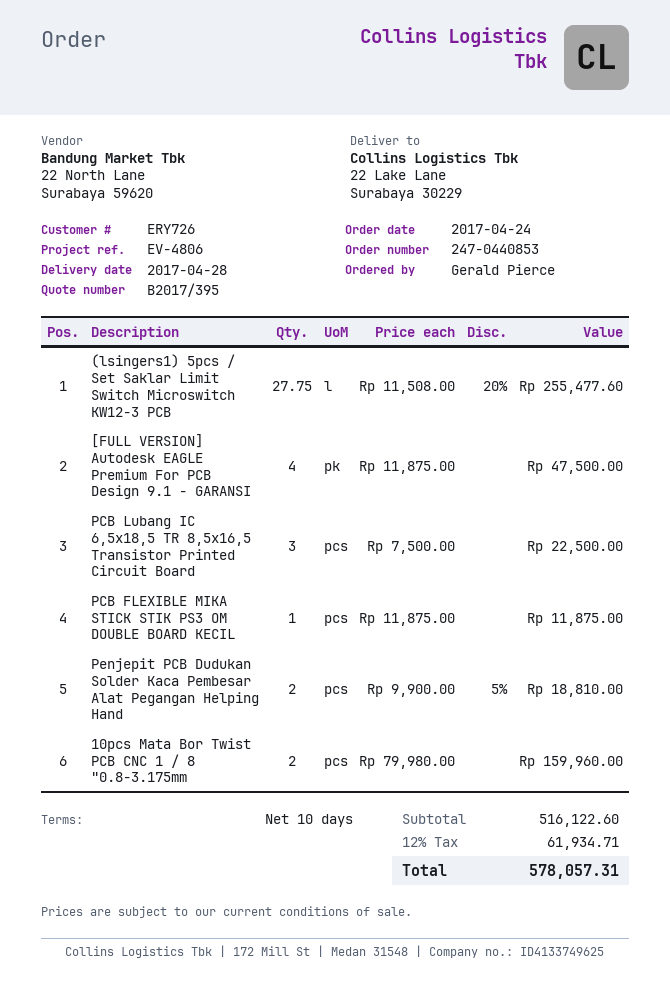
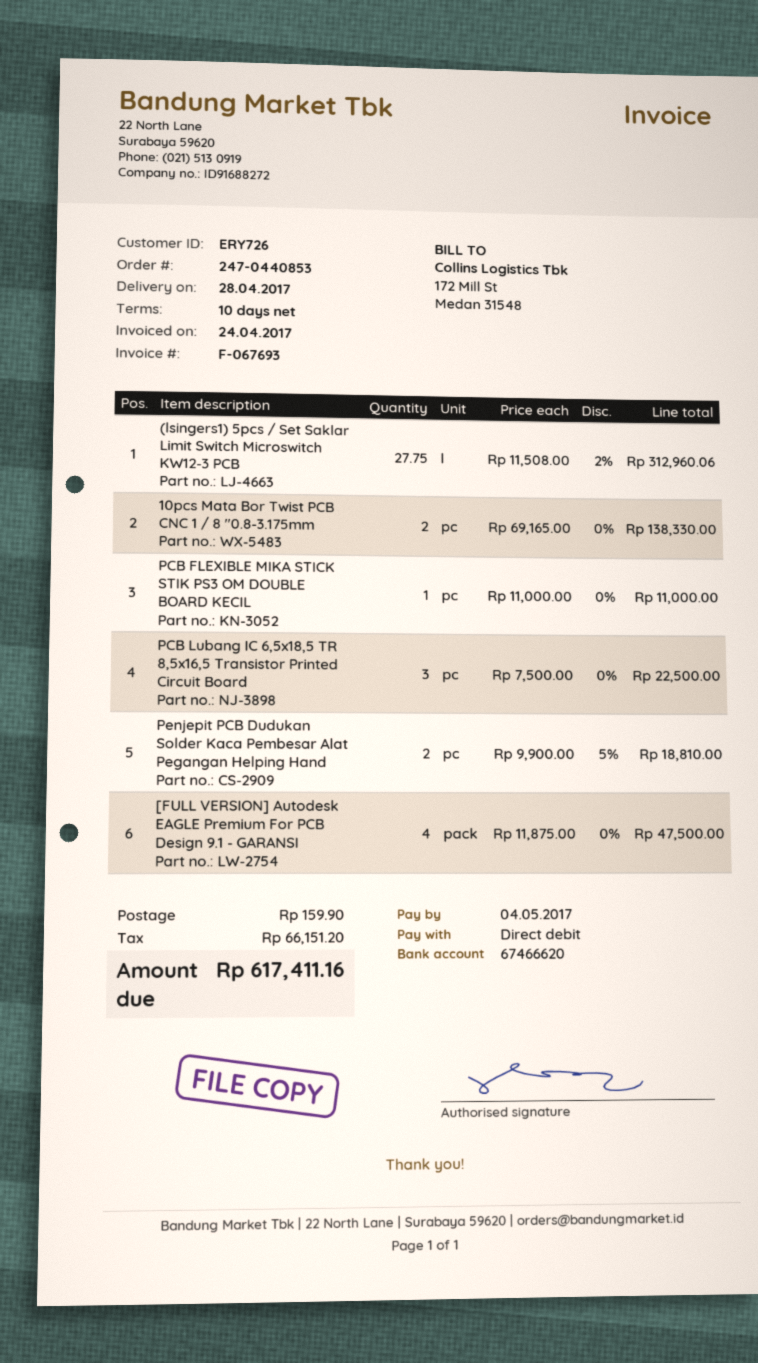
(lsingers1) 5pcs / Set Saklar Limit Switch Microswitch KW12-3 PCB: 27.75 x 11508.00 - 20% = 255477.60 -> 27.75 x 11508.00 - 2% = 312960.06
PCB FLEXIBLE MIKA STICK STIK PS3 OM DOUBLE BOARD KECIL: 1 x 11875.00 = 11875.00 -> 1 x 11000.00 = 11000.00
10pcs Mata Bor Twist PCB CNC 1 / 8 "0.8-3.175mm: 2 x 79980.00 = 159960.00 -> 2 x 69165.00 = 138330.00
shipping: none -> 159.90
tax: 61934.71 -> 66151.20
total: 578057.31 -> 617411.16

